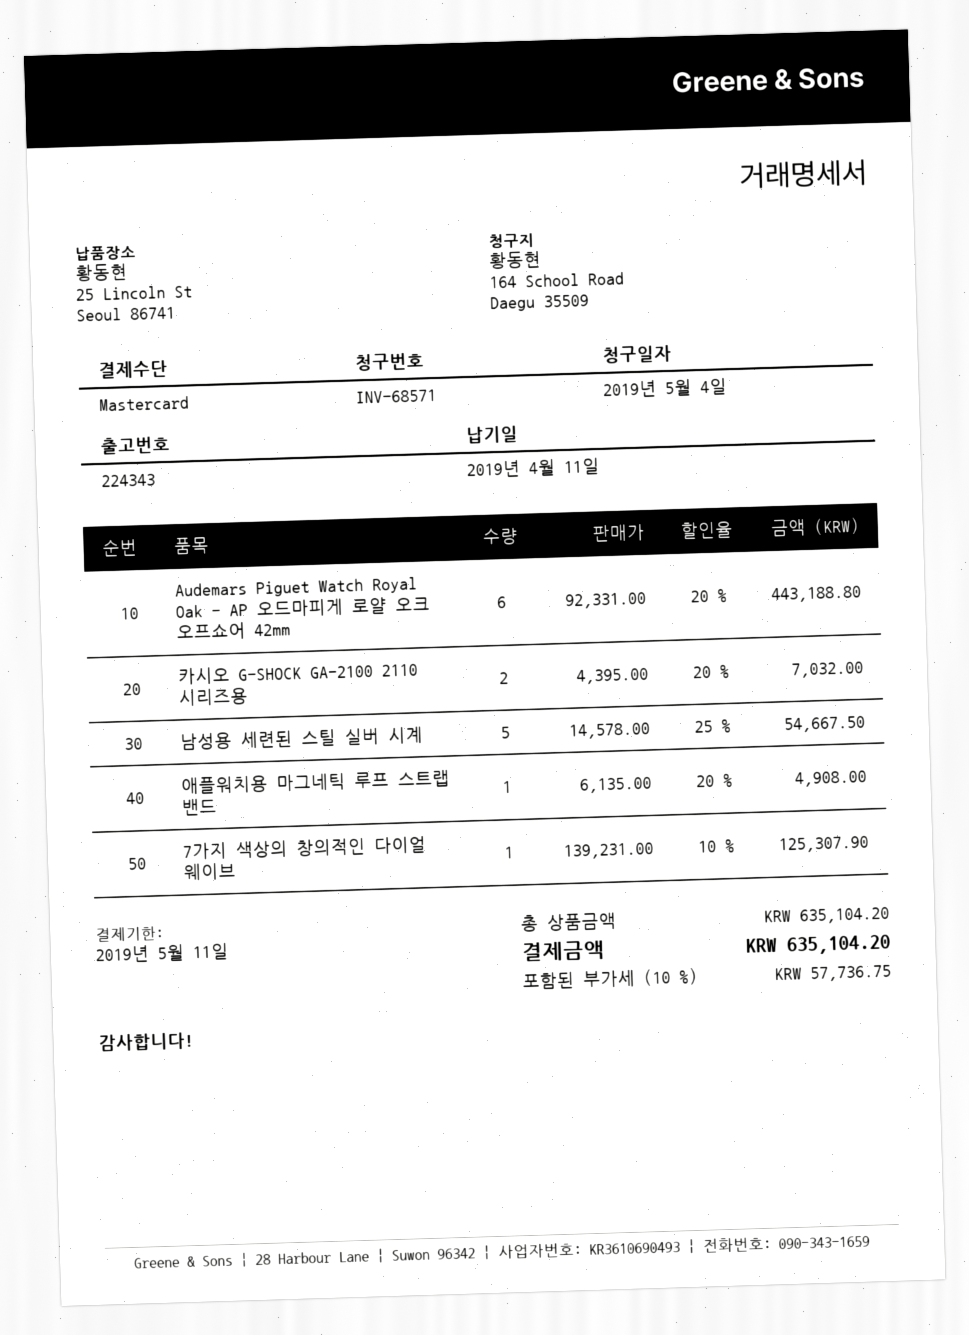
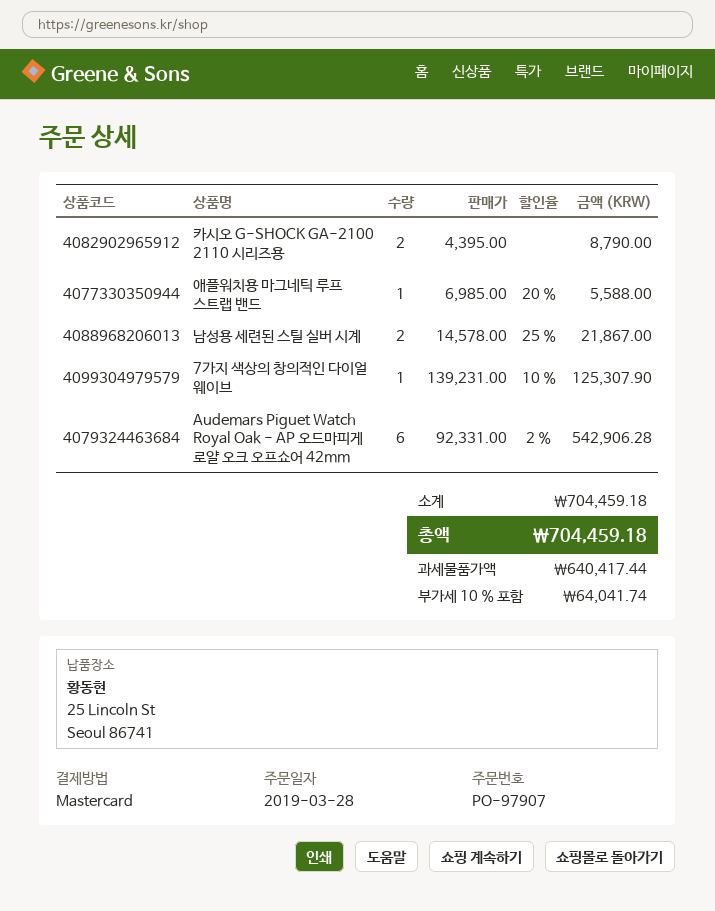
Audemars Piguet Watch Royal Oak - AP 오드마피게 로얄 오크 오프쇼어 42mm: 6 x 92331.00 - 20% = 443188.80 -> 6 x 92331.00 - 2% = 542906.28
카시오 G-SHOCK GA-2100 2110 시리즈용: 2 x 4395.00 - 20% = 7032.00 -> 2 x 4395.00 = 8790.00
남성용 세련된 스틸 실버 시계: 5 x 14578.00 - 25% = 54667.50 -> 2 x 14578.00 - 25% = 21867.00
애플워치용 마그네틱 루프 스트랩 밴드: 1 x 6135.00 - 20% = 4908.00 -> 1 x 6985.00 - 20% = 5588.00
subtotal: 635104.20 -> 704459.18
tax: 10% = 57736.75 -> 10% = 64041.74
total: 635104.20 -> 704459.18

